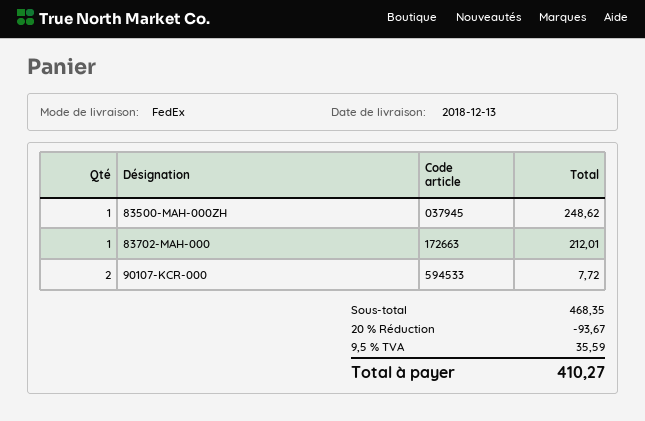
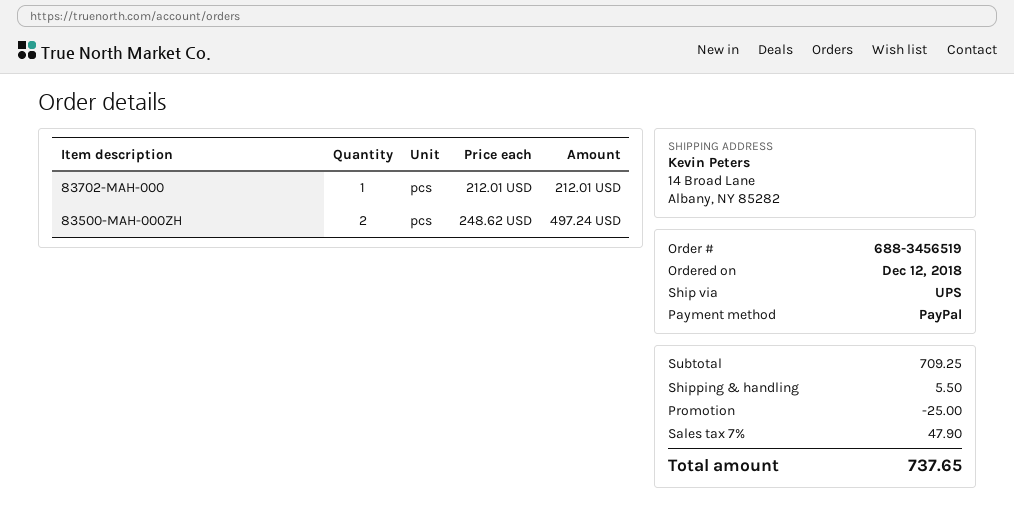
shipping method: FedEx -> UPS
83500-MAH-000ZH: 1 for 248.62 -> 2 for 497.24
90107-KCR-000: 2 for 7.72 -> none
subtotal: 468.35 -> 709.25
discount: 93.67 -> 25.00
shipping: none -> 5.50
tax: 9.5% = 35.59 -> 7% = 47.90
total: 410.27 -> 737.65

